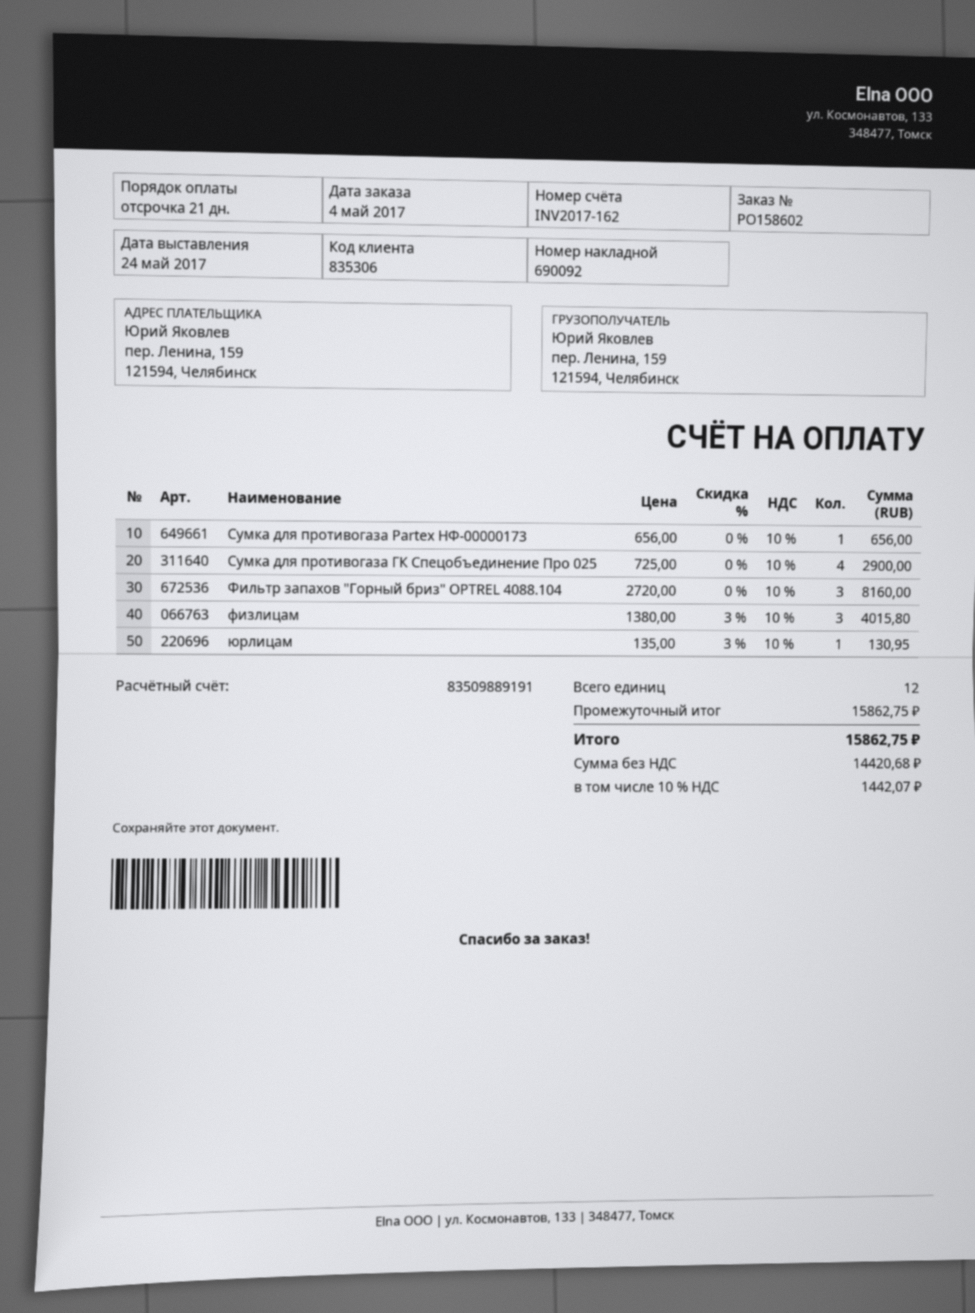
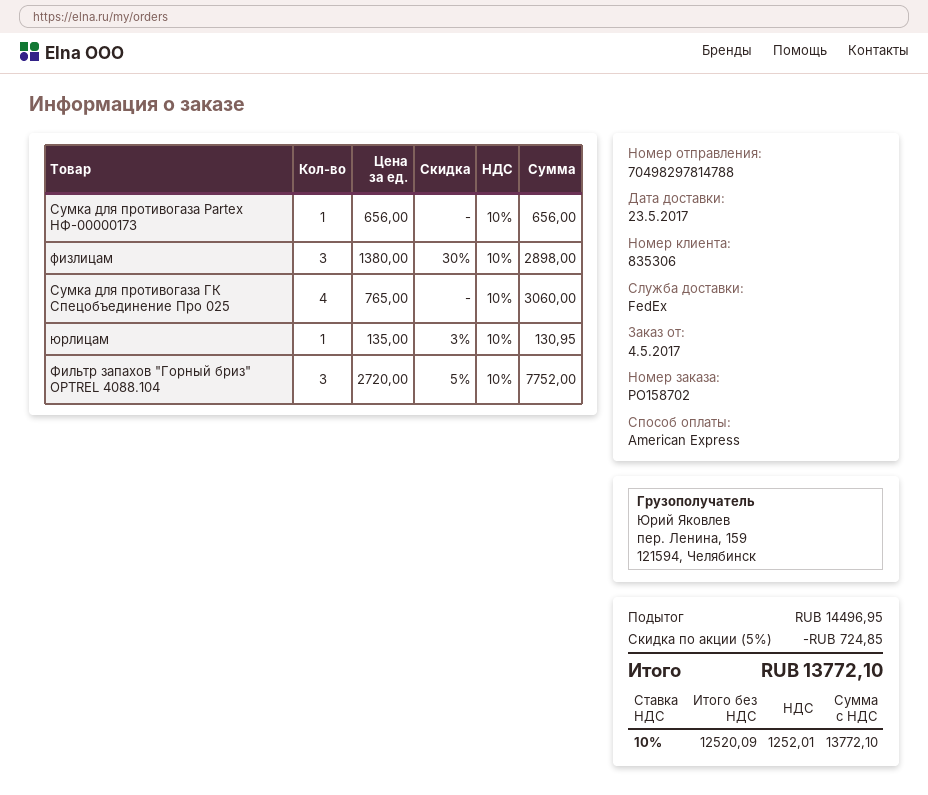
order number: PO158602 -> PO158702
Сумка для противогаза ГК Спецобъединение Про 025: 4 x 725.00 = 2900.00 -> 4 x 765.00 = 3060.00
Фильтр запахов "Горный бриз" OPTREL 4088.104: 3 x 2720.00 = 8160.00 -> 3 x 2720.00 - 5% = 7752.00
физлицам: 3 x 1380.00 - 3% = 4015.80 -> 3 x 1380.00 - 30% = 2898.00
subtotal: 15862.75 -> 14496.95
discount: none -> 5% = 724.85
net: 14420.68 -> 12520.09
tax: 10% = 1442.07 -> 10% = 1252.01
total: 15862.75 -> 13772.10

